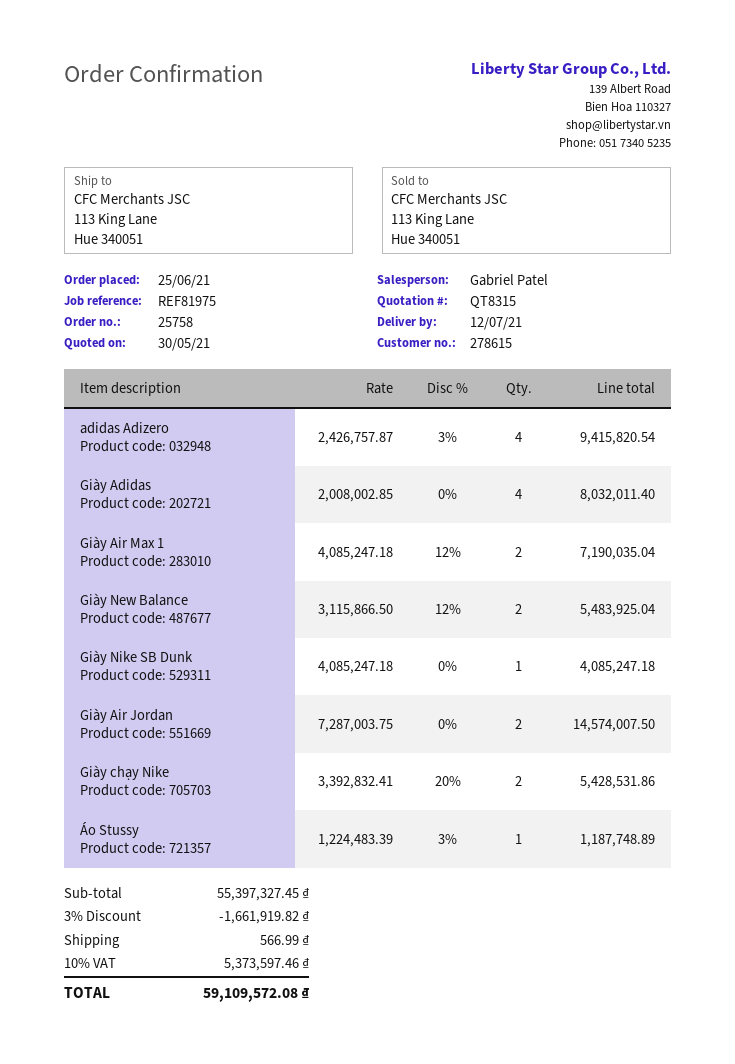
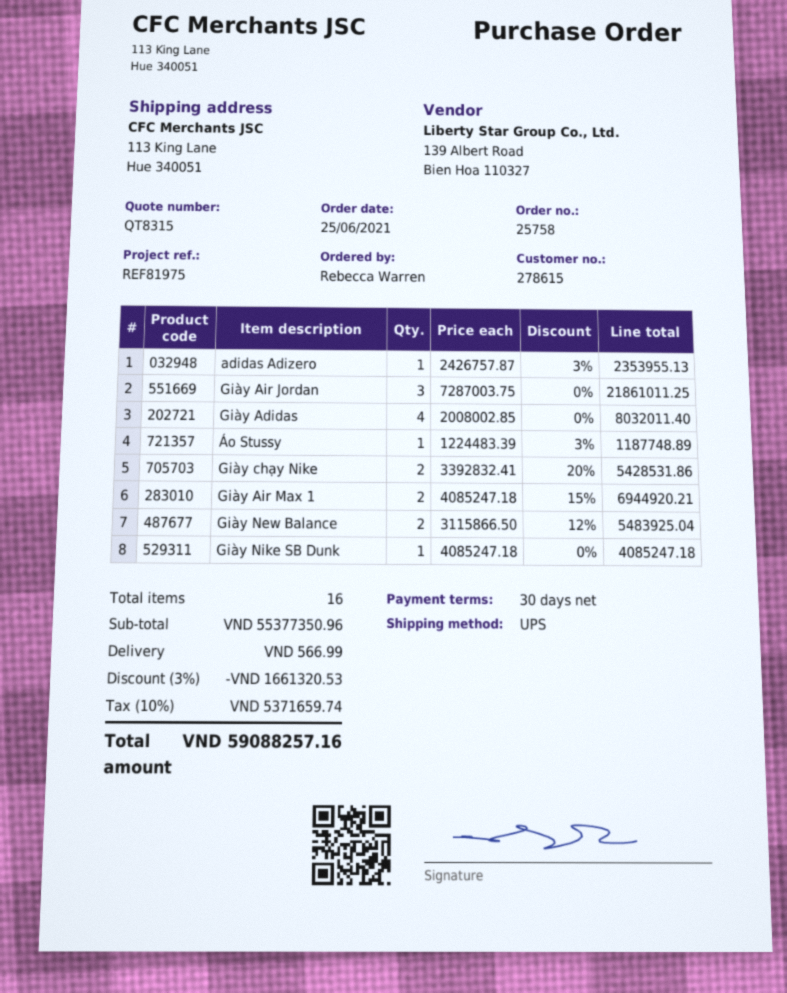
adidas Adizero: 4 x 2426757.87 - 3% = 9415820.54 -> 1 x 2426757.87 - 3% = 2353955.13
Giày Air Max 1: 2 x 4085247.18 - 12% = 7190035.04 -> 2 x 4085247.18 - 15% = 6944920.21
Giày Air Jordan: 2 x 7287003.75 = 14574007.50 -> 3 x 7287003.75 = 21861011.25
subtotal: 55397327.45 -> 55377350.96
discount: 3% = 1661919.82 -> 3% = 1661320.53
tax: 10% = 5373597.46 -> 10% = 5371659.74
total: 59109572.08 -> 59088257.16

